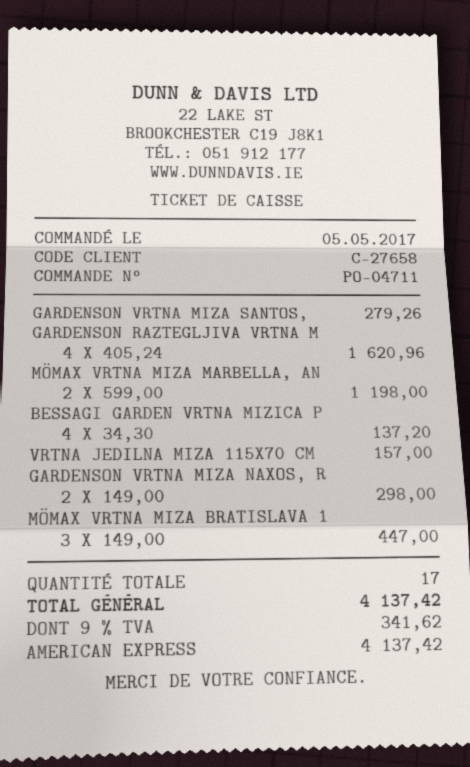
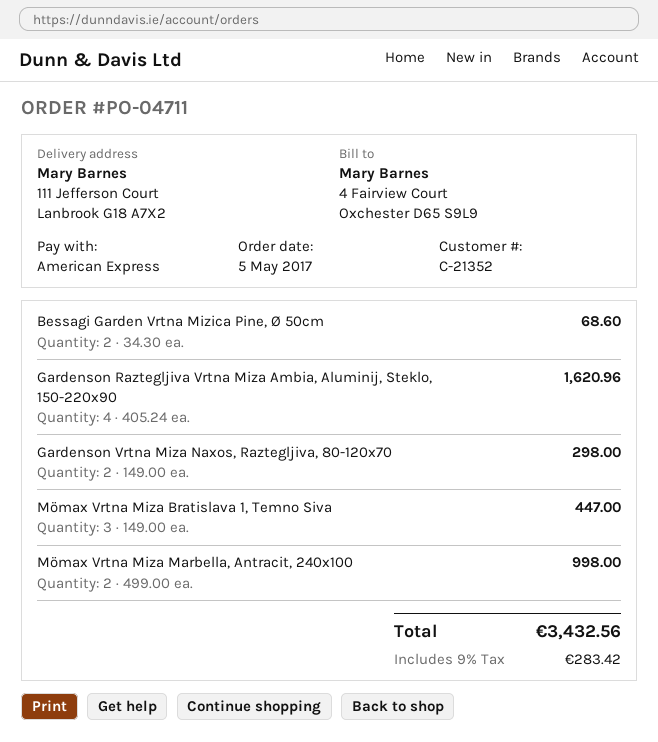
customer number: C-27658 -> C-21352
GARDENSON VRTNA MIZA SANTOS,: 1 x 279.26 = 279.26 -> none
MÖMAX VRTNA MIZA MARBELLA, AN: 2 x 599.00 = 1198.00 -> 2 x 499.00 = 998.00
BESSAGI GARDEN VRTNA MIZICA P: 4 x 34.30 = 137.20 -> 2 x 34.30 = 68.60
VRTNA JEDILNA MIZA 115X70 CM: 1 x 157.00 = 157.00 -> none
tax: 9% = 341.62 -> 9% = 283.42
total: 4137.42 -> 3432.56

